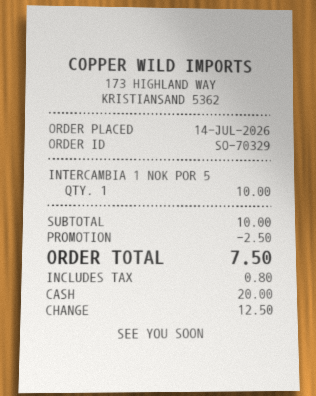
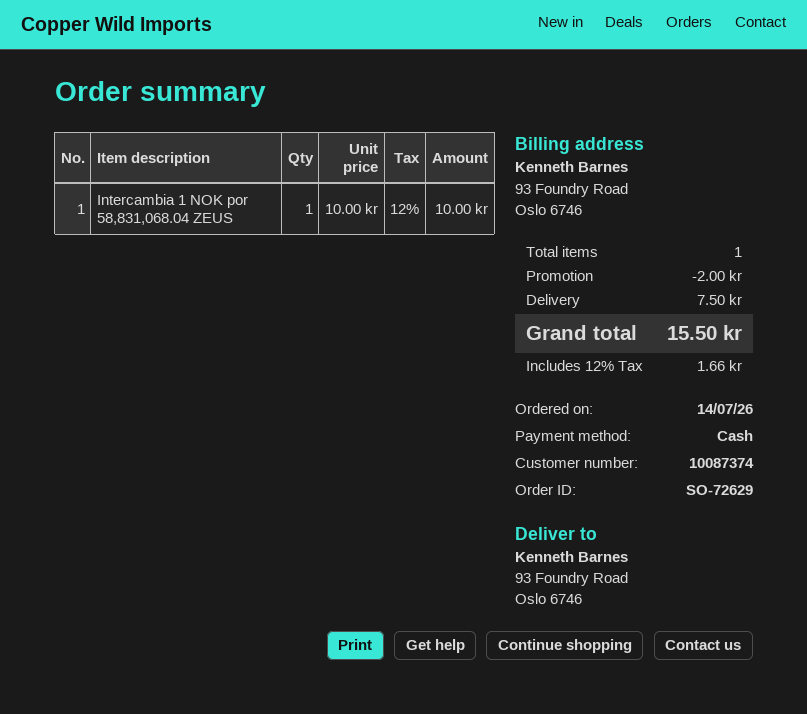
order number: SO-70329 -> SO-72629
discount: 2.50 -> 2.00
shipping: none -> 7.50
tax: 0.80 -> 1.66
total: 7.50 -> 15.50

